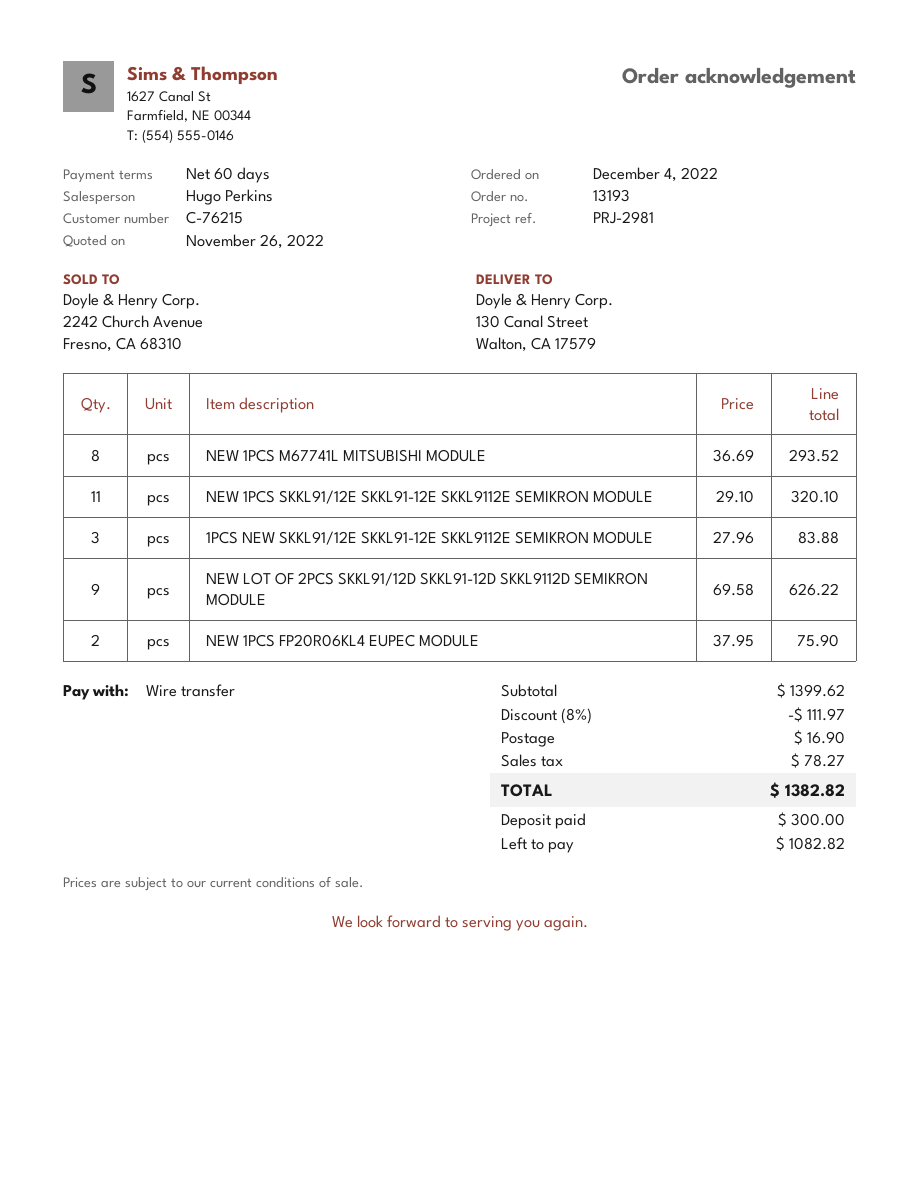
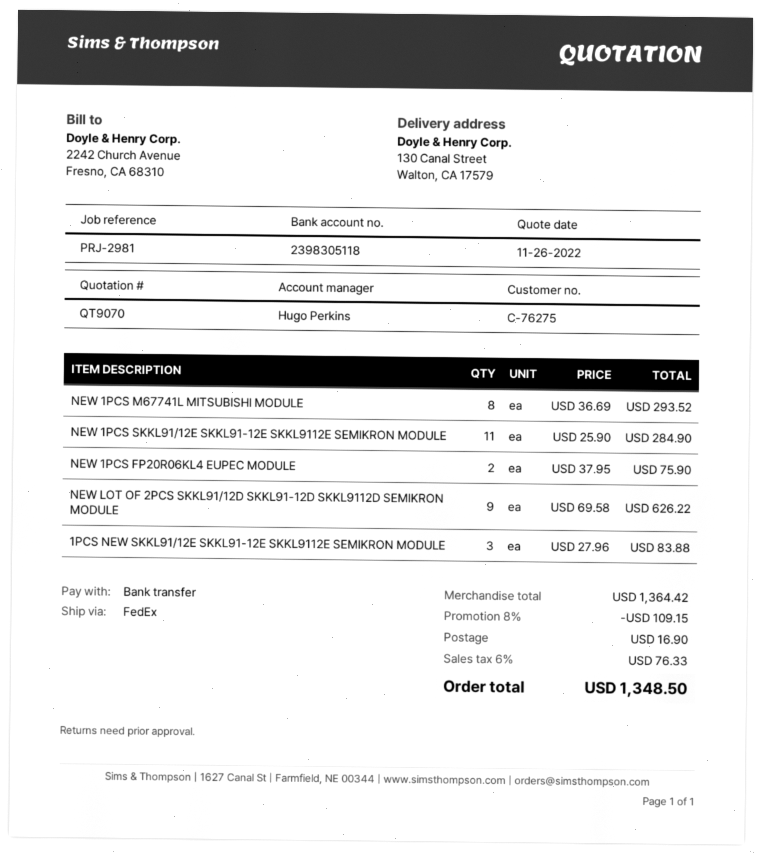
customer number: C-76215 -> C-76275
NEW 1PCS SKKL91/12E SKKL91-12E SKKL9112E SEMIKRON MODULE: 11 x 29.10 = 320.10 -> 11 x 25.90 = 284.90
subtotal: 1399.62 -> 1364.42
discount: 8% = 111.97 -> 8% = 109.15
tax: 78.27 -> 76.33
total: 1382.82 -> 1348.50

